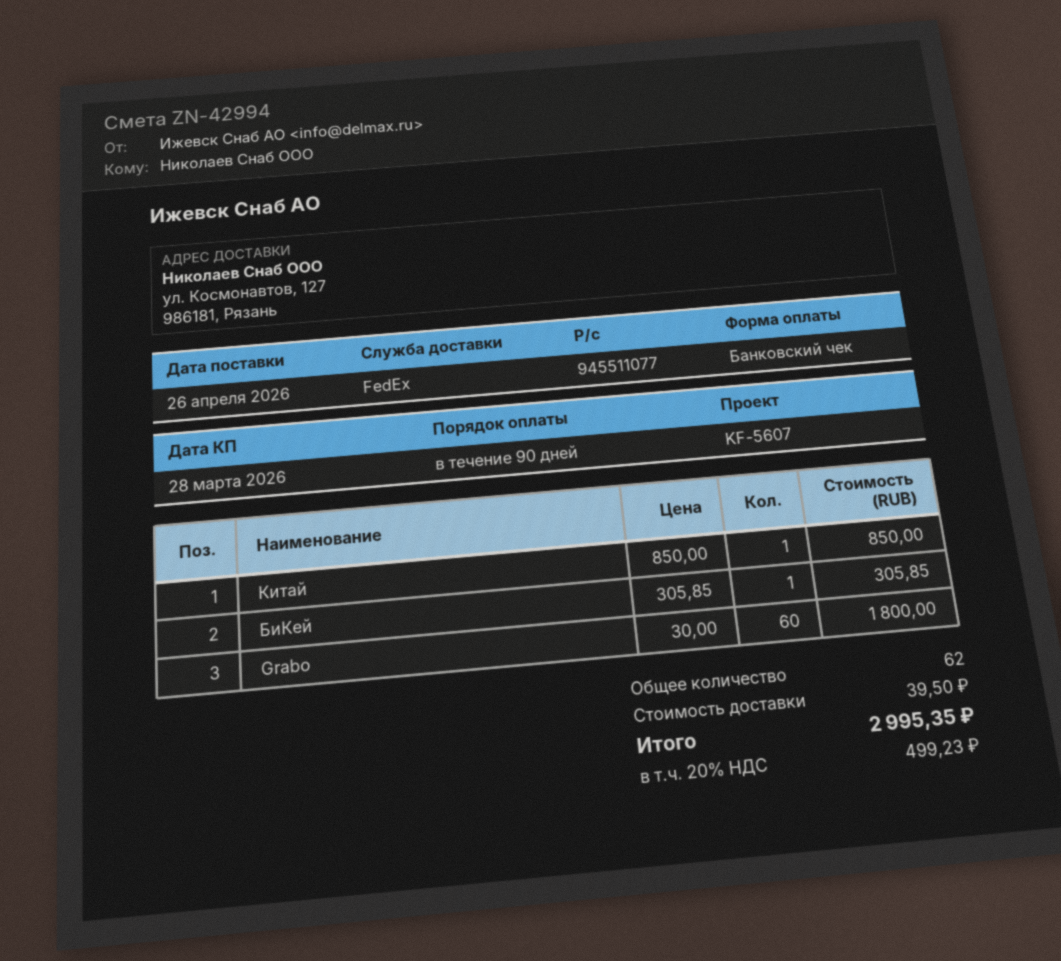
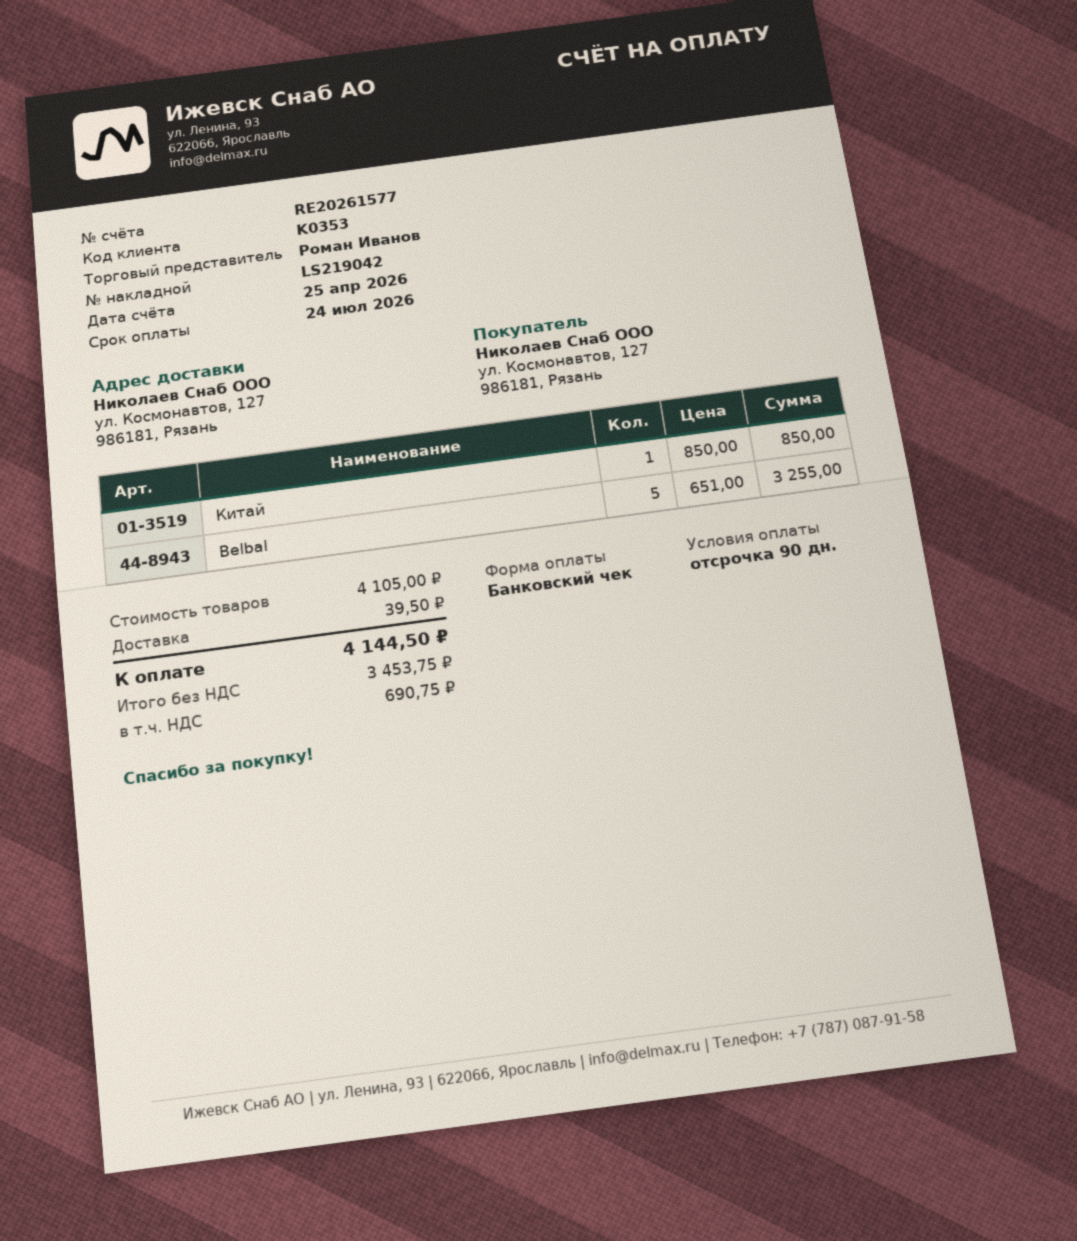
БиКей: 1 x 305.85 = 305.85 -> none
Grabo: 60 x 30.00 = 1800.00 -> none
Belbal: none -> 5 x 651.00 = 3255.00
tax: 499.23 -> 690.75
total: 2995.35 -> 4144.50

